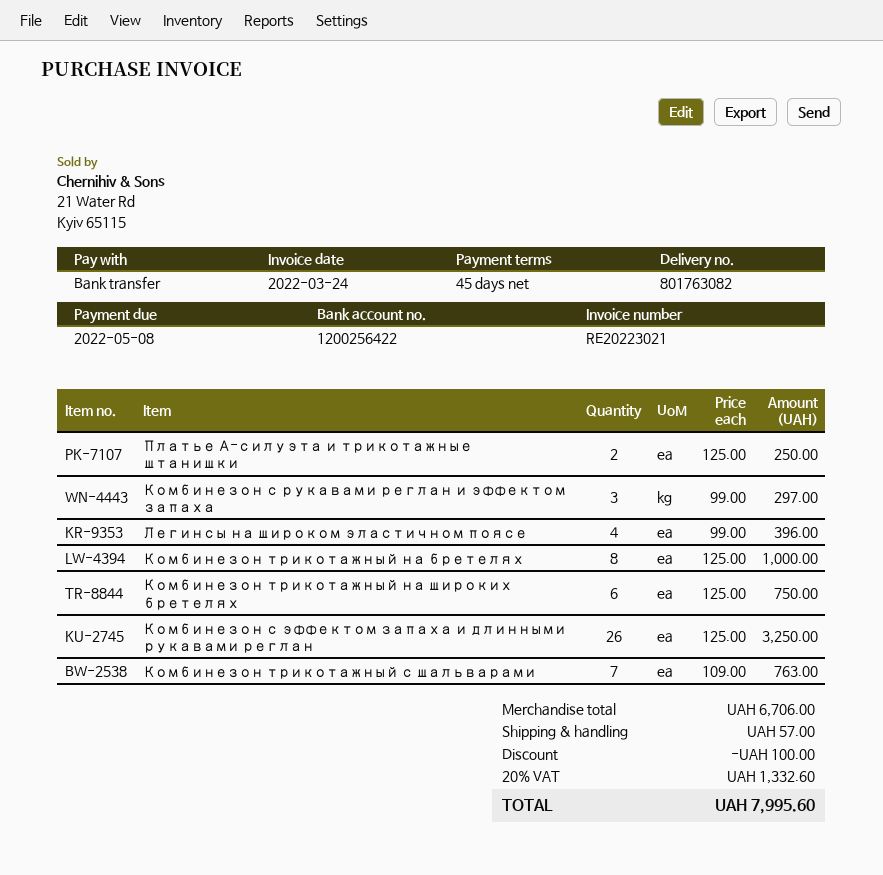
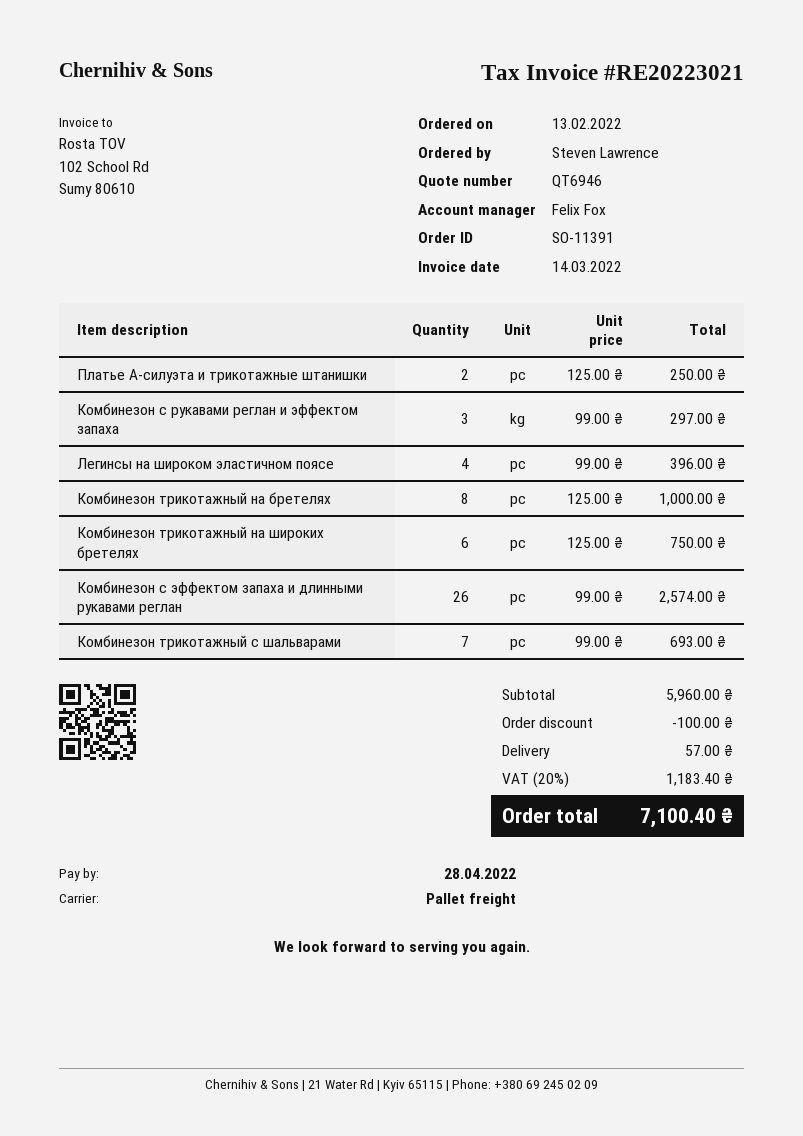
invoice date: 2022-03-24 -> 2022-03-14
due date: 2022-05-08 -> 2022-04-28
Комбинезон с эффектом запаха и длинными рукавами реглан: 26 x 125.00 = 3250.00 -> 26 x 99.00 = 2574.00
Комбинезон трикотажный с шальварами: 7 x 109.00 = 763.00 -> 7 x 99.00 = 693.00
subtotal: 6706.00 -> 5960.00
tax: 20% = 1332.60 -> 20% = 1183.40
total: 7995.60 -> 7100.40

